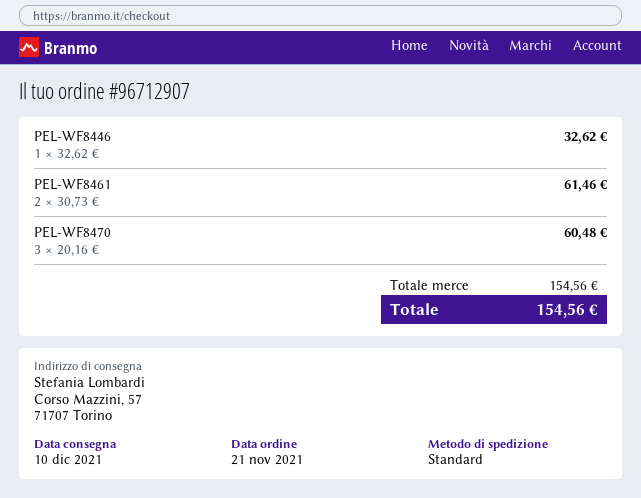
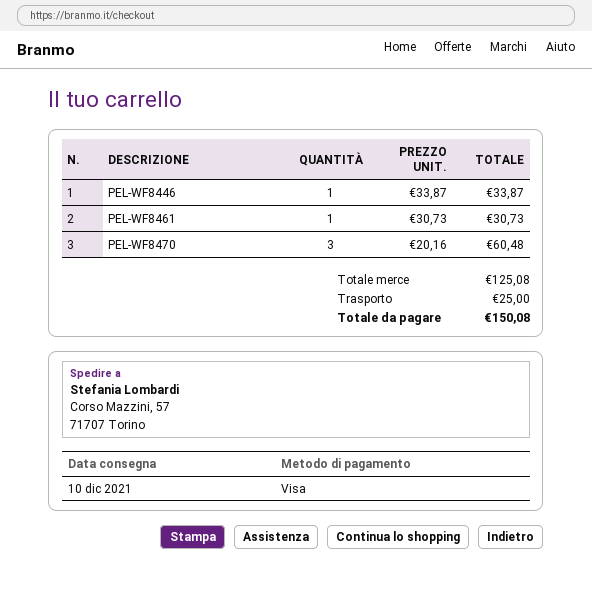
PEL-WF8446: 1 x 32.62 = 32.62 -> 1 x 33.87 = 33.87
PEL-WF8461: 2 x 30.73 = 61.46 -> 1 x 30.73 = 30.73
subtotal: 154.56 -> 125.08
shipping: none -> 25.00
total: 154.56 -> 150.08

